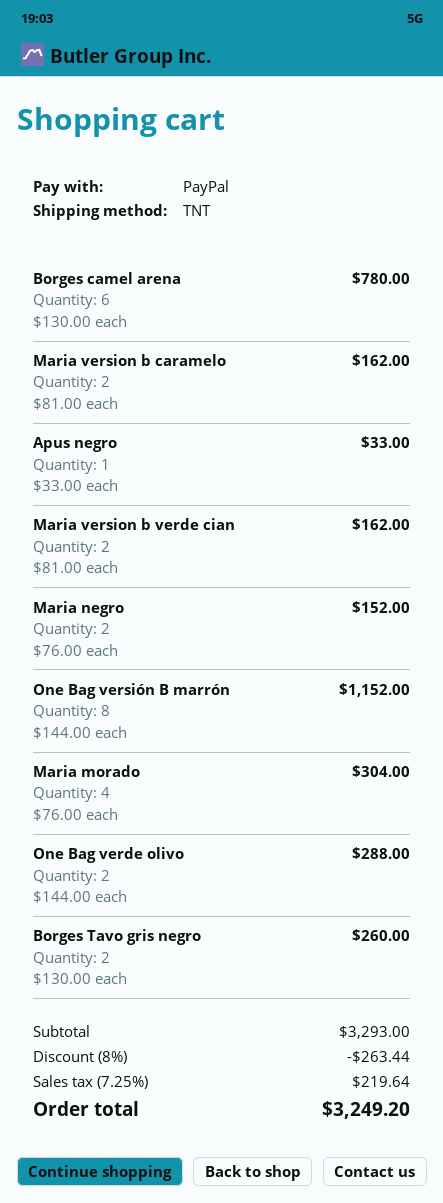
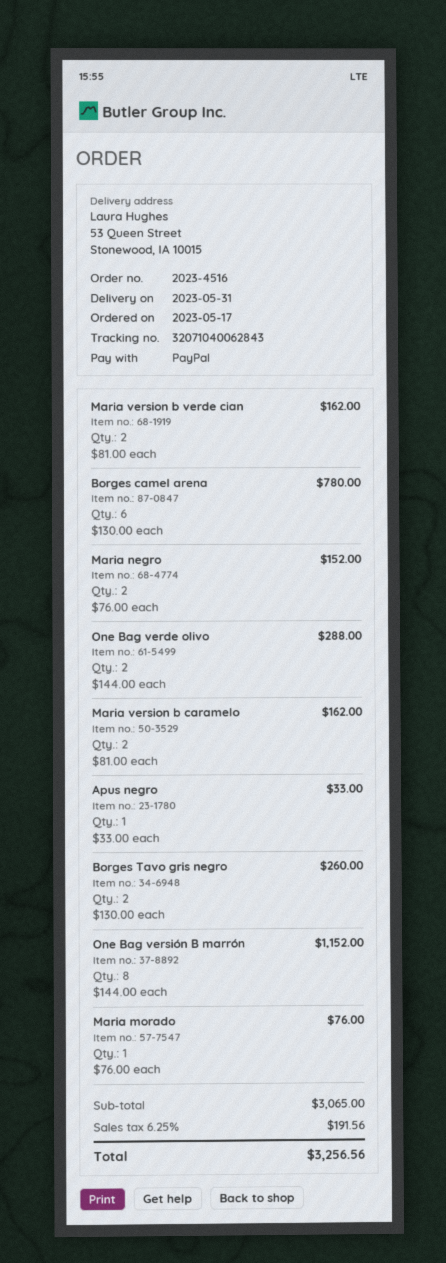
Maria morado: 4 x 76.00 = 304.00 -> 1 x 76.00 = 76.00
subtotal: 3293.00 -> 3065.00
discount: 8% = 263.44 -> none
tax: 7.25% = 219.64 -> 6.25% = 191.56
total: 3249.20 -> 3256.56

